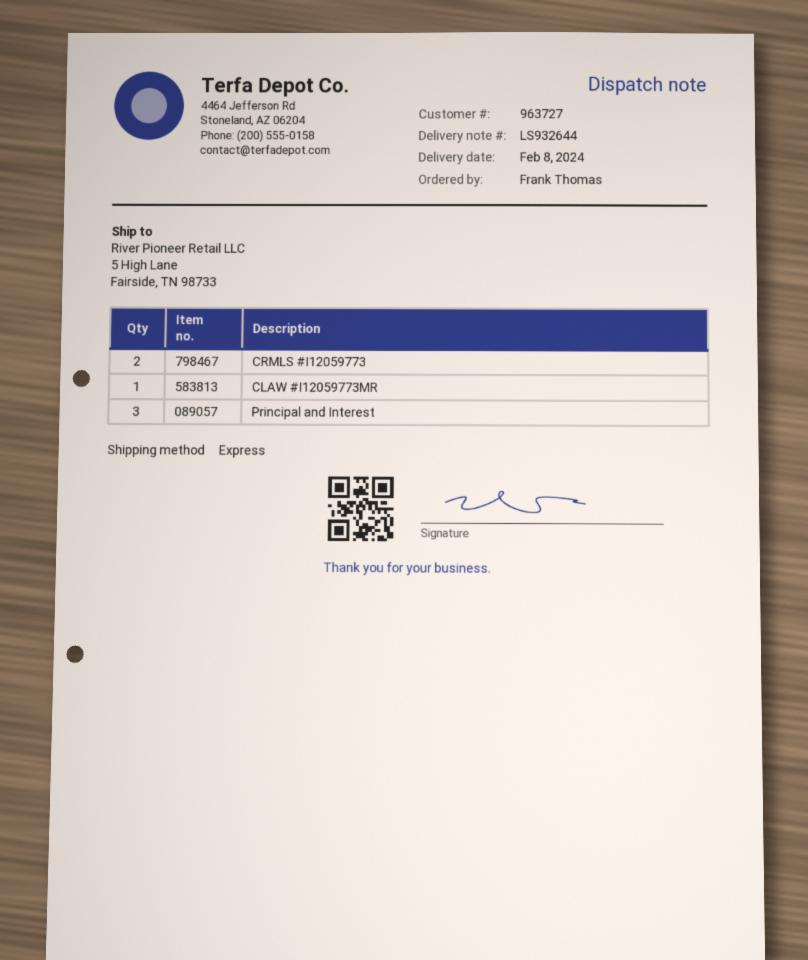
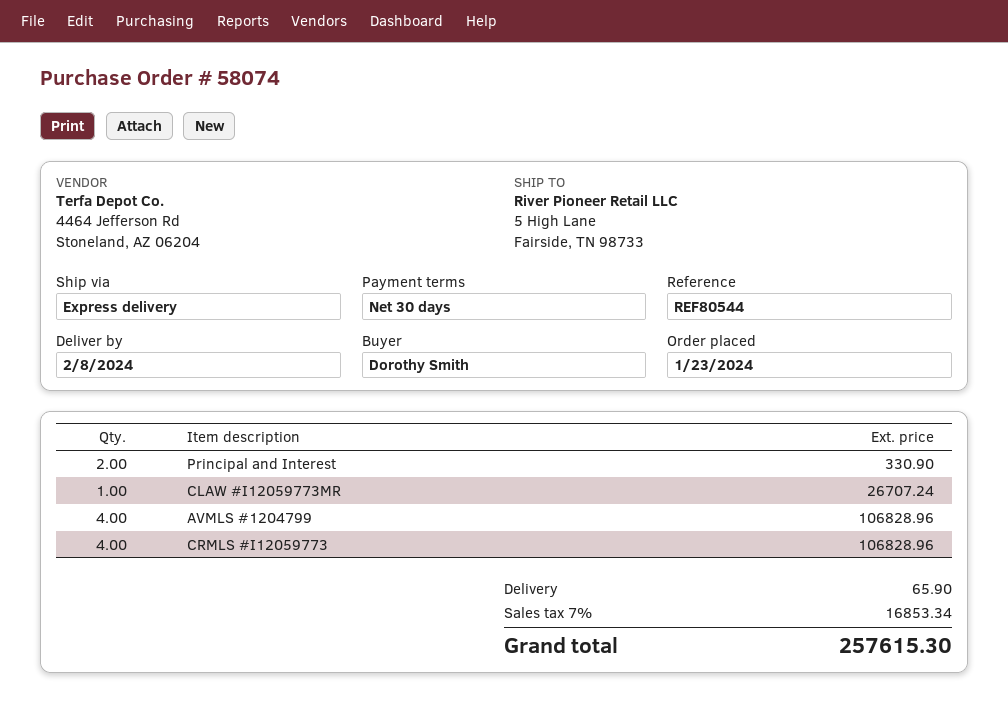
ordered by: Frank Thomas -> Dorothy Smith
CRMLS #I12059773: 2 -> 4
Principal and Interest: 3 -> 2
AVMLS #1204799: none -> 4

